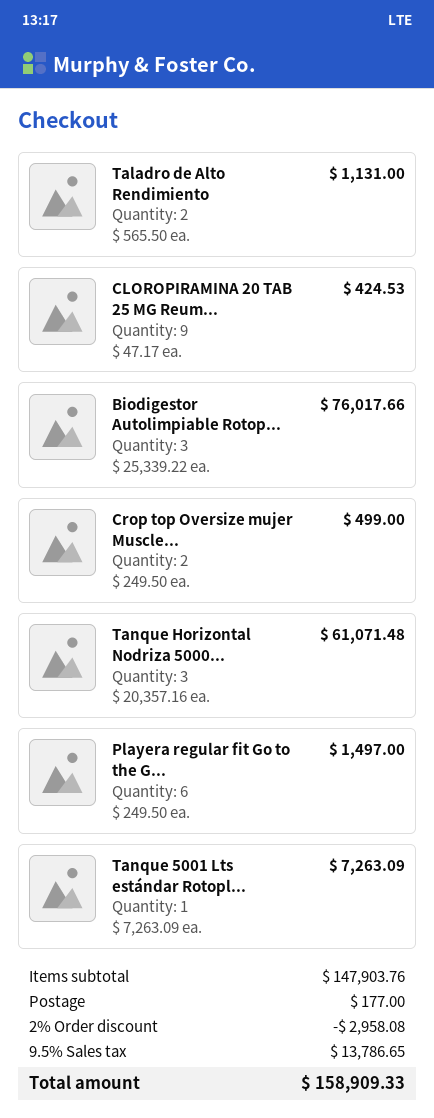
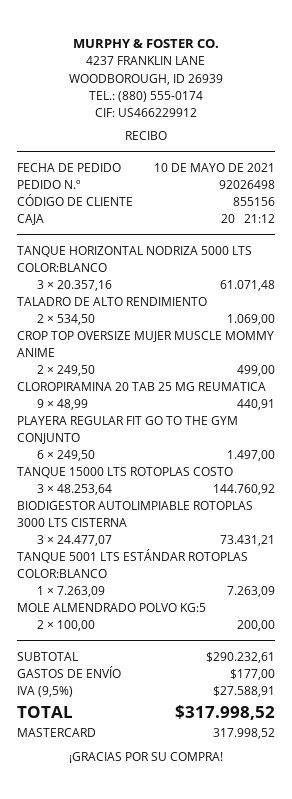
Taladro de Alto Rendimiento: 2 x 565.50 = 1131.00 -> 2 x 534.50 = 1069.00
CLOROPIRAMINA 20 TAB 25 MG Reum...: 9 x 47.17 = 424.53 -> 9 x 48.99 = 440.91
Biodigestor Autolimpiable Rotop...: 3 x 25339.22 = 76017.66 -> 3 x 24477.07 = 73431.21
TANQUE 15000 LTS ROTOPLAS COSTO: none -> 3 x 48253.64 = 144760.92
MOLE ALMENDRADO POLVO KG:5: none -> 2 x 100.00 = 200.00
subtotal: 147903.76 -> 290232.61
discount: 2% = 2958.08 -> none
tax: 9.5% = 13786.65 -> 9.5% = 27588.91
total: 158909.33 -> 317998.52

